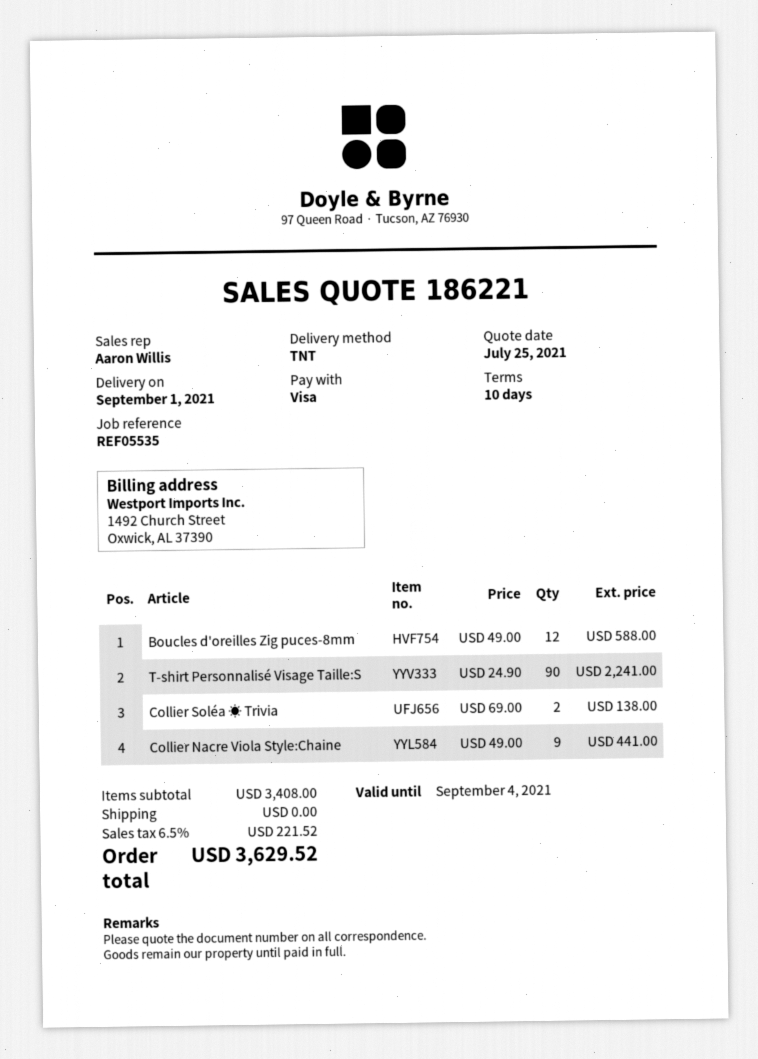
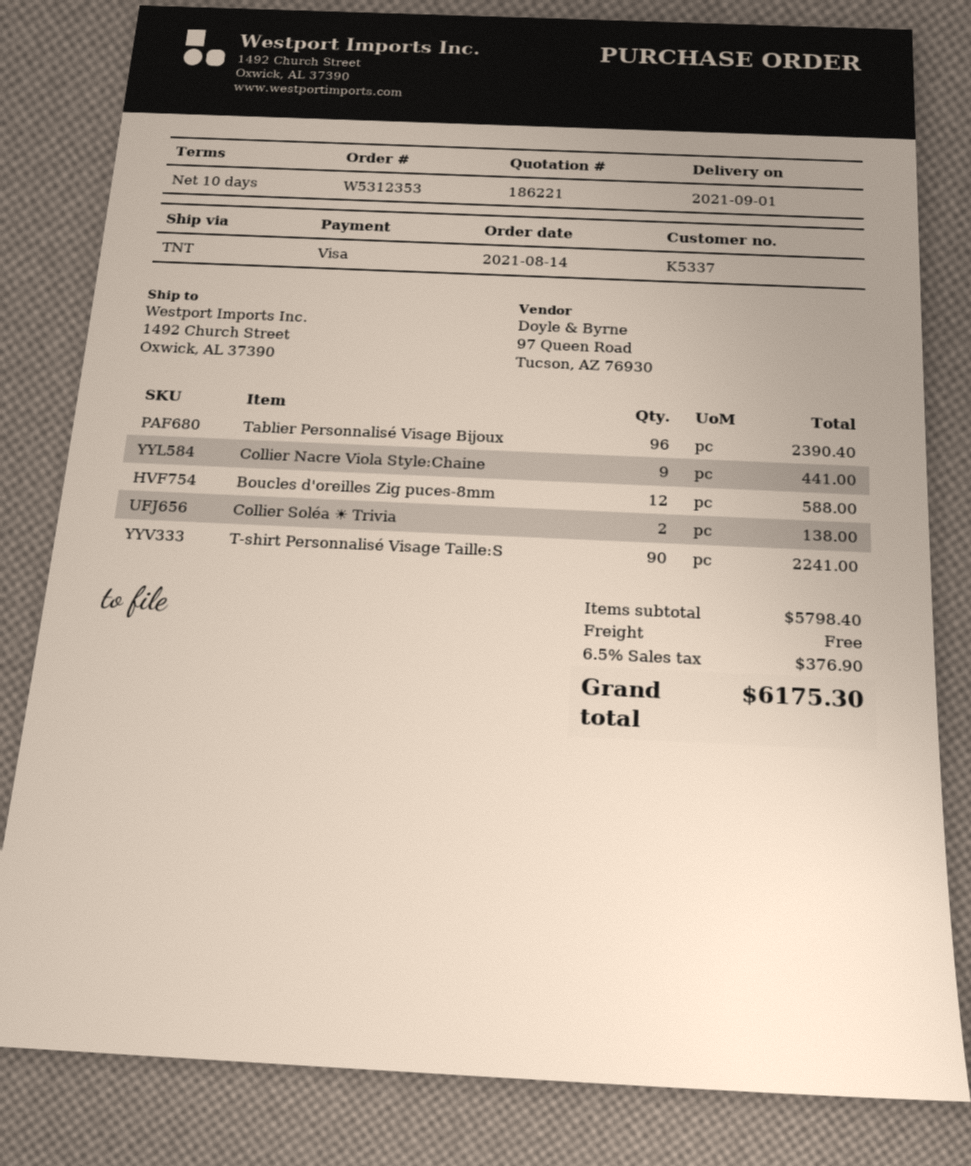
Tablier Personnalisé Visage Bijoux: none -> 96 for 2390.40
subtotal: 3408.00 -> 5798.40
tax: 6.5% = 221.52 -> 6.5% = 376.90
total: 3629.52 -> 6175.30

